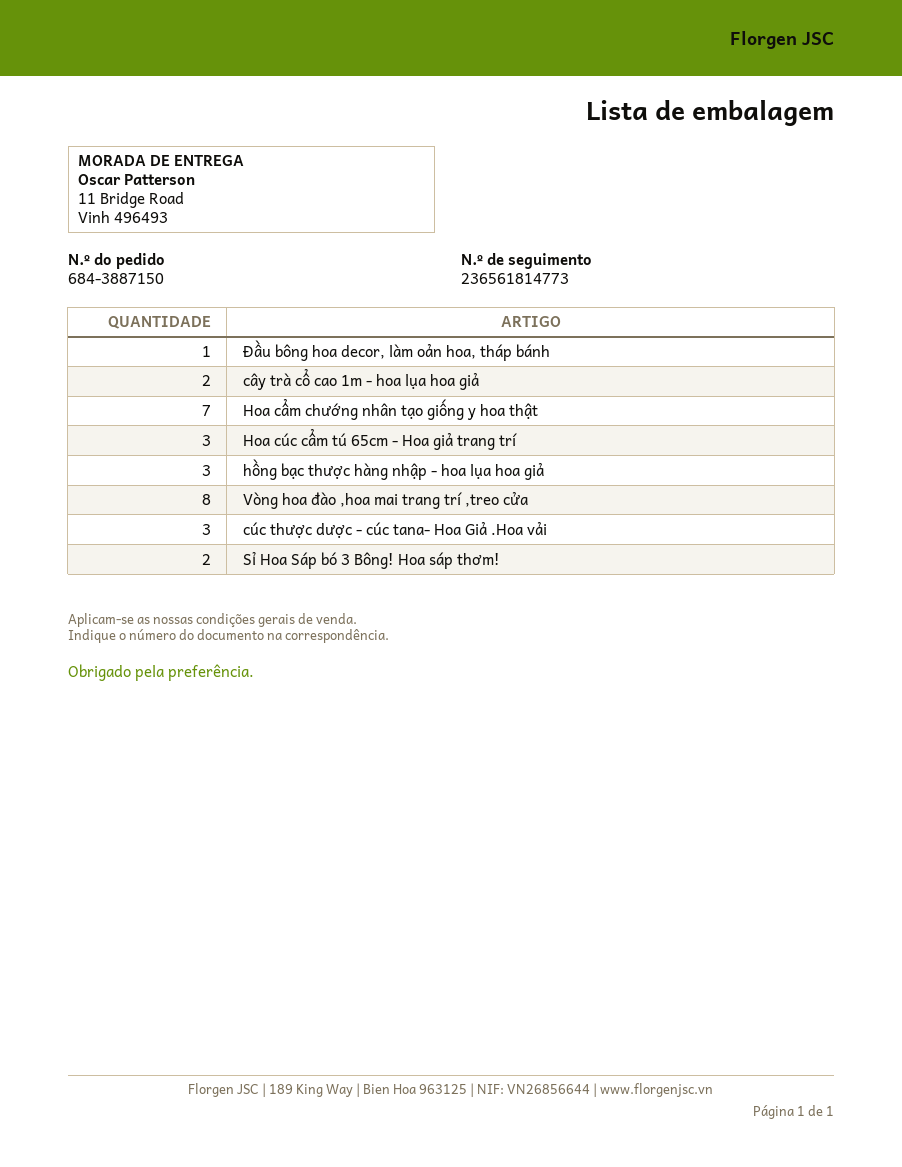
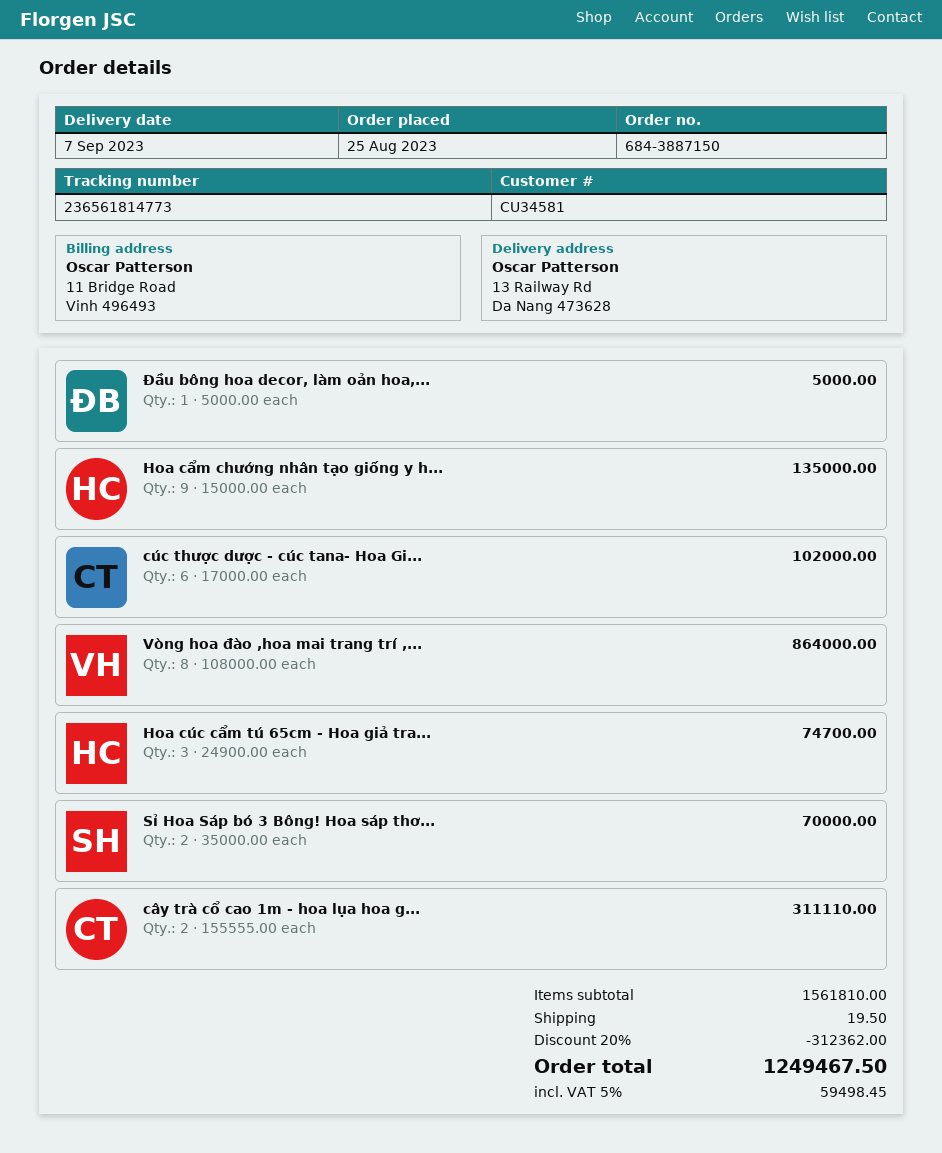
ship to: 11 Bridge Road, Vinh 496493 -> 13 Railway Rd, Da Nang 473628
Hoa cẩm chướng nhân tạo giống y hoa thật: 7 -> 9
hồng bạc thược hàng nhập - hoa lụa hoa giả: 3 -> none
cúc thược dược - cúc tana- Hoa Giả .Hoa vải: 3 -> 6

